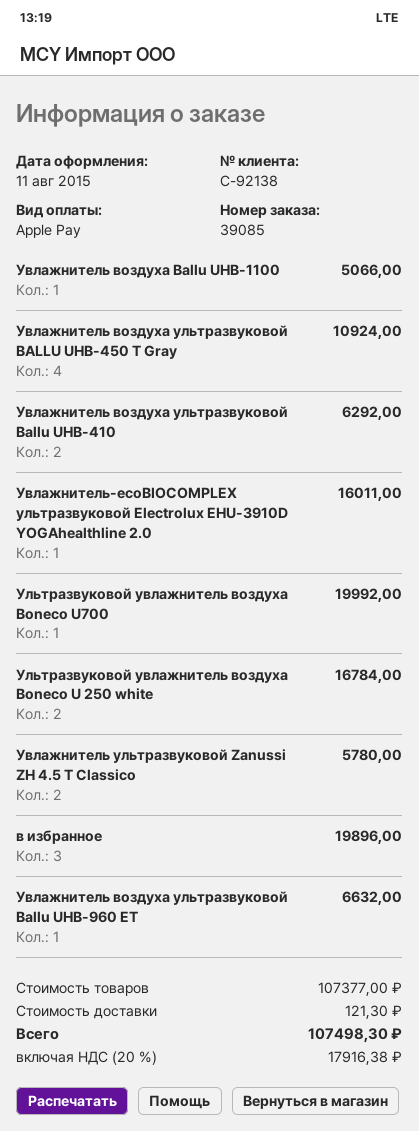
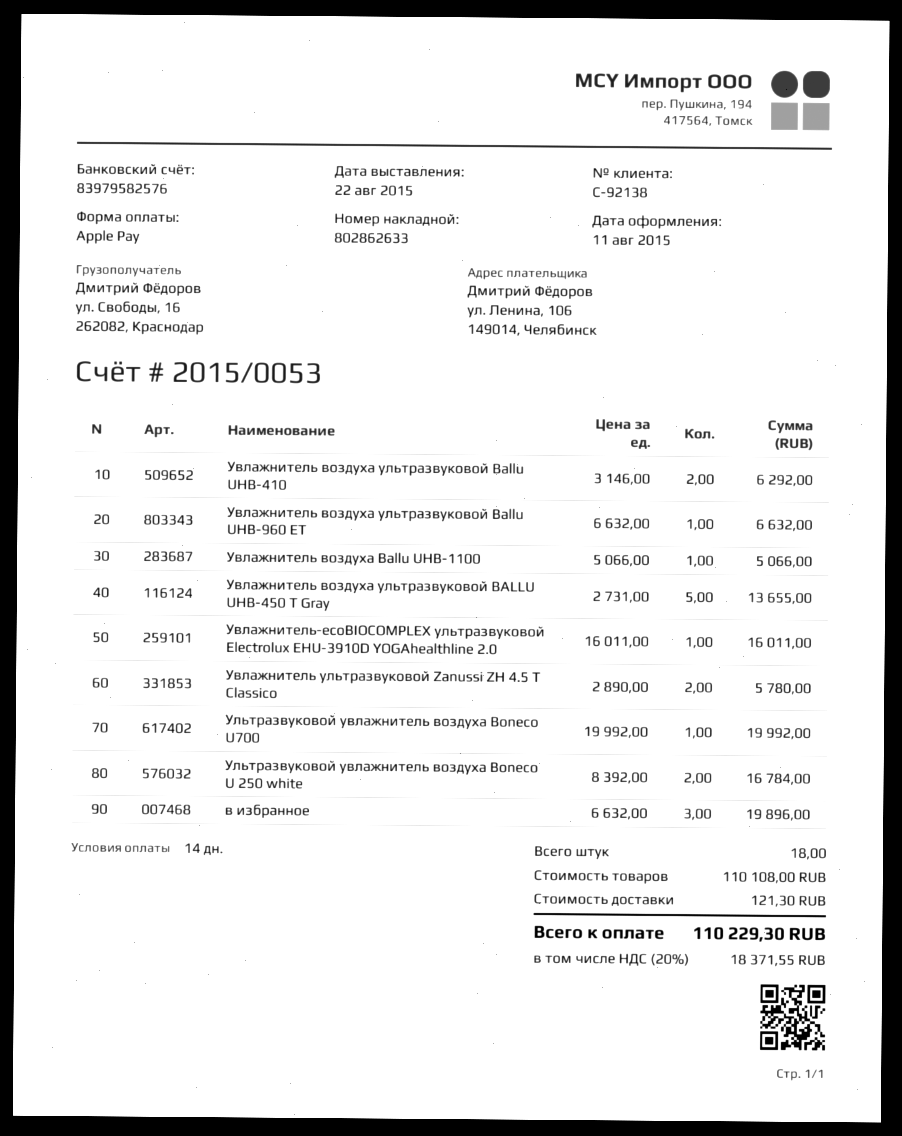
Увлажнитель воздуха ультразвуковой BALLU UHB-450 T Gray: 4 for 10924.00 -> 5 for 13655.00
subtotal: 107377.00 -> 110108.00
tax: 20% = 17916.38 -> 20% = 18371.55
total: 107498.30 -> 110229.30

